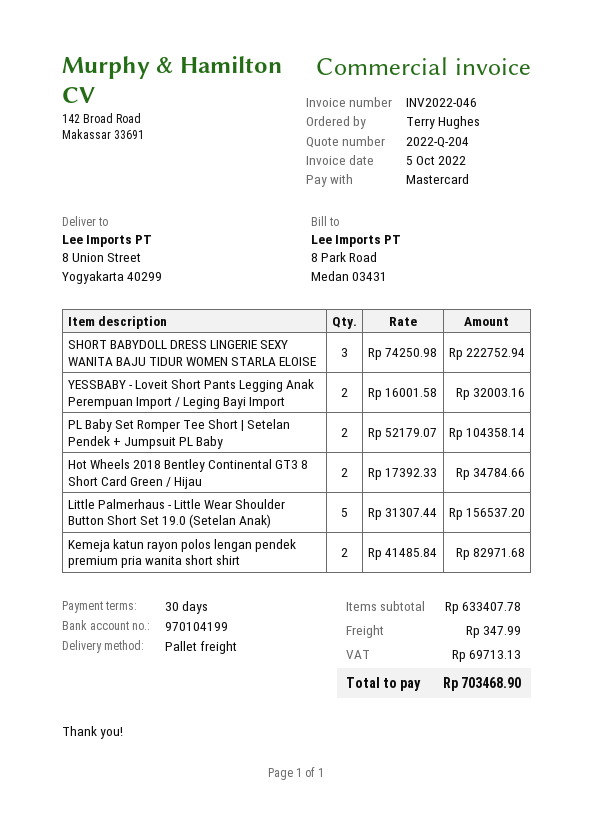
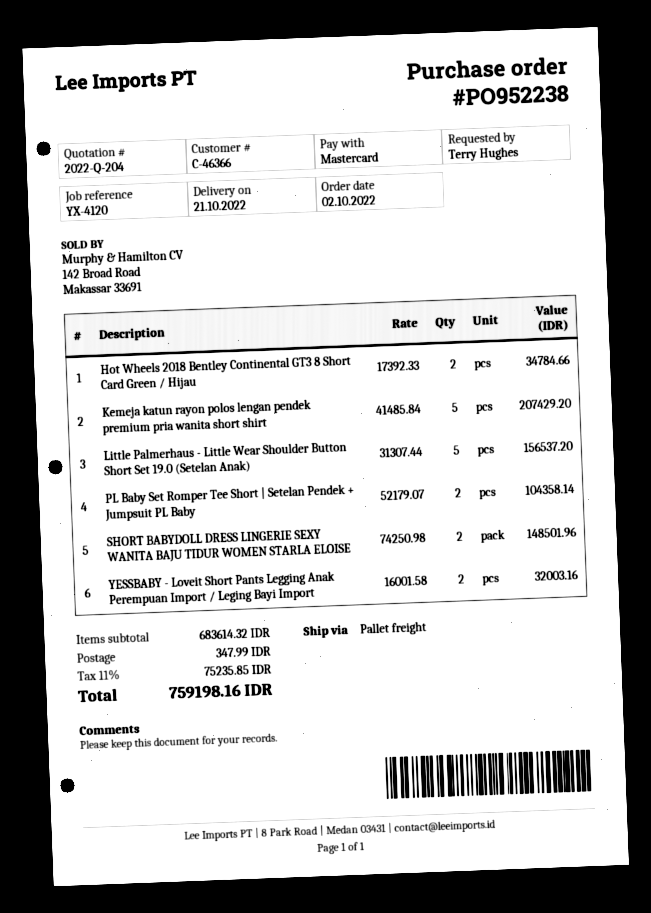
SHORT BABYDOLL DRESS LINGERIE SEXY WANITA BAJU TIDUR WOMEN STARLA ELOISE: 3 x 74250.98 = 222752.94 -> 2 x 74250.98 = 148501.96
Kemeja katun rayon polos lengan pendek premium pria wanita short shirt: 2 x 41485.84 = 82971.68 -> 5 x 41485.84 = 207429.20
subtotal: 633407.78 -> 683614.32
tax: 69713.13 -> 75235.85
total: 703468.90 -> 759198.16

